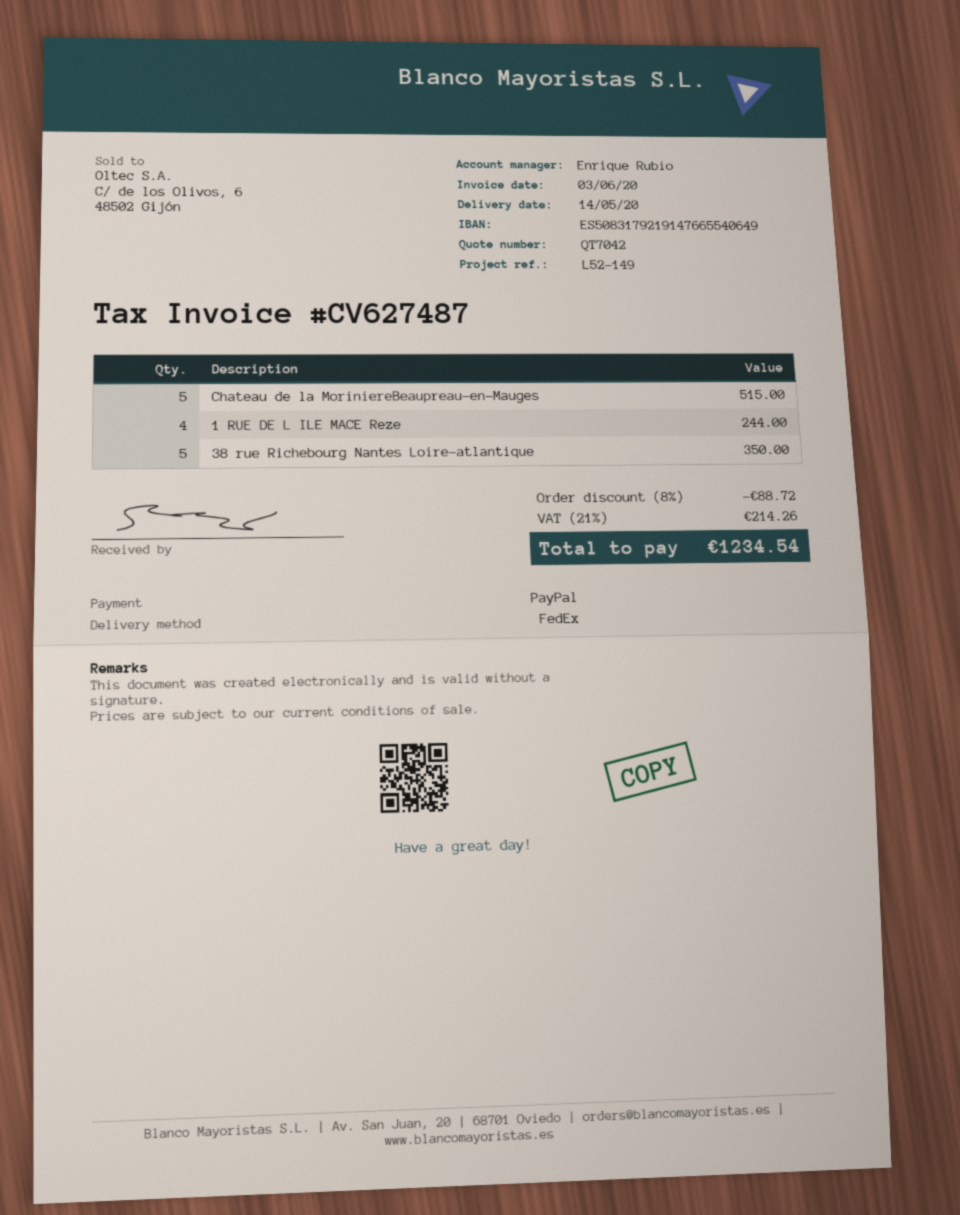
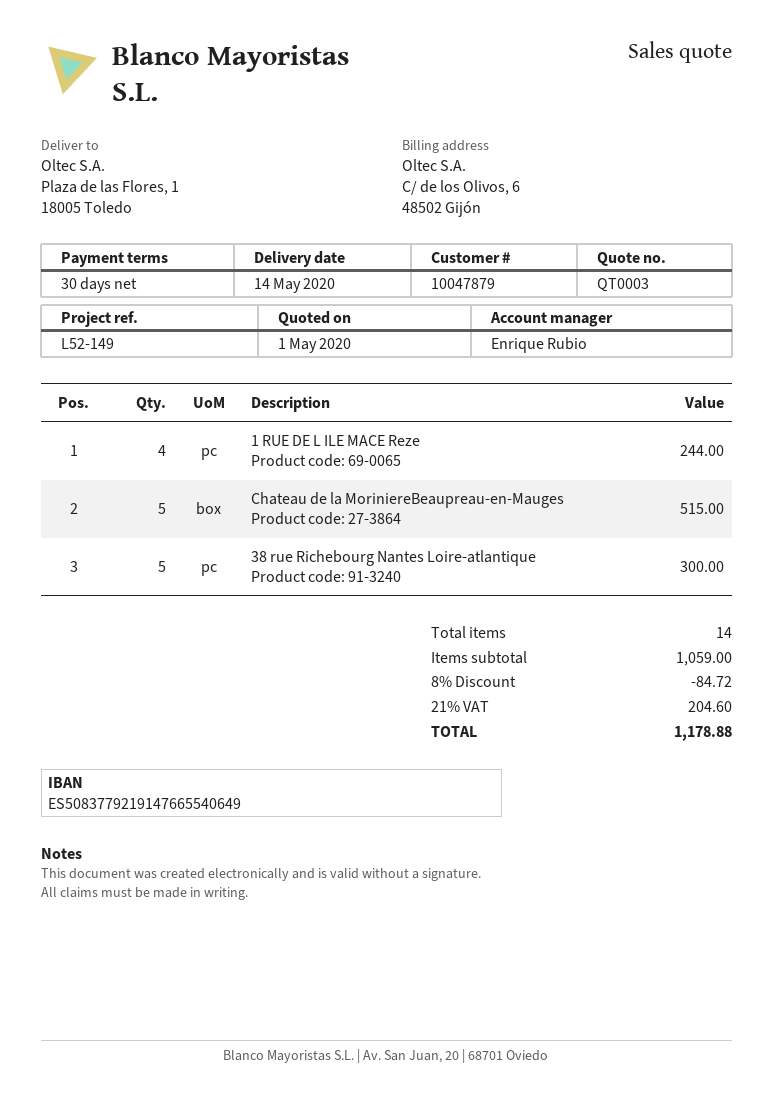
quote number: QT7042 -> QT0003
bank account: ES5083179219147665540649 -> ES5083779219147665540649
38 rue Richebourg Nantes Loire-atlantique: 5 for 350.00 -> 5 for 300.00
discount: 8% = 88.72 -> 8% = 84.72
tax: 21% = 214.26 -> 21% = 204.60
total: 1234.54 -> 1178.88

